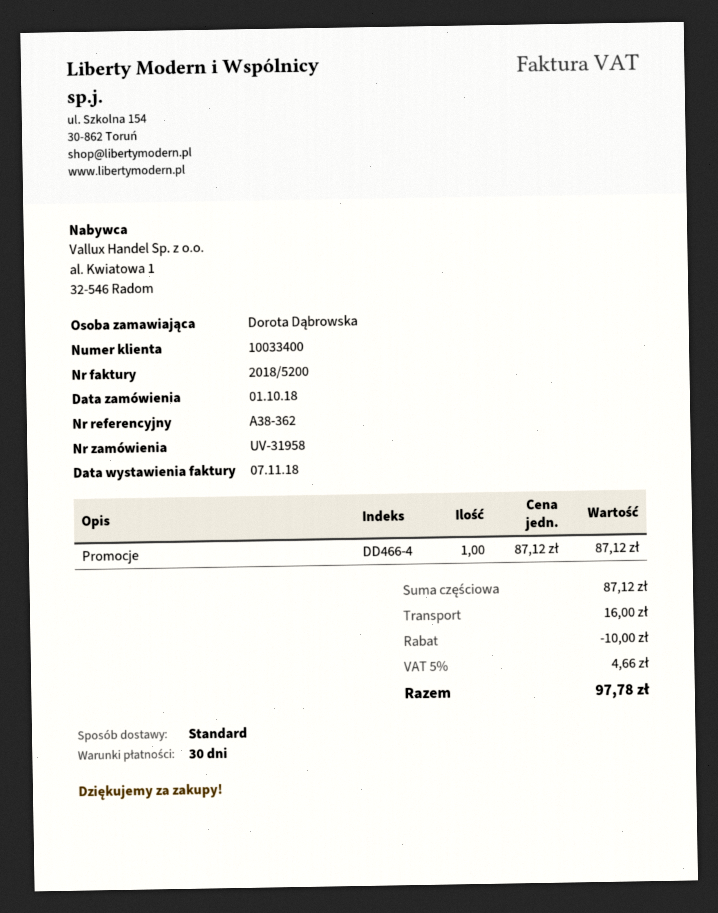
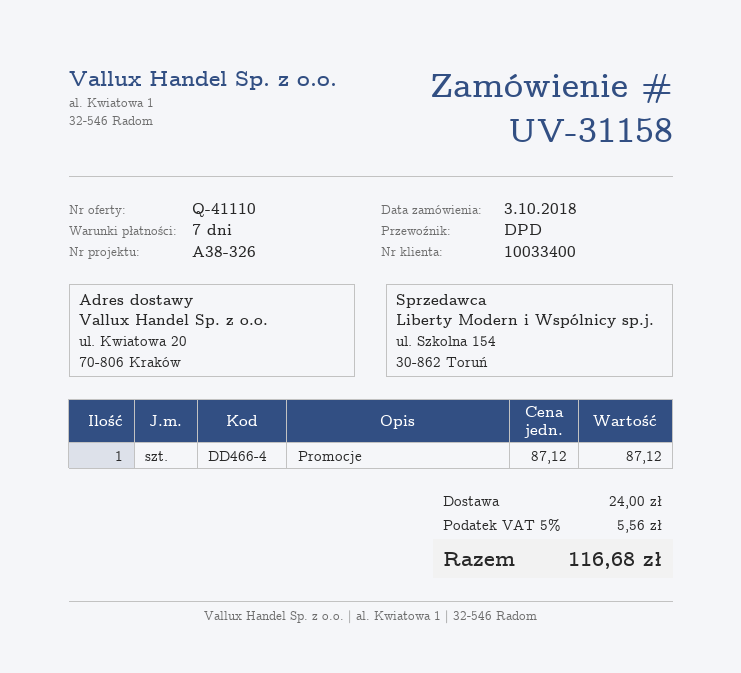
order number: UV-31958 -> UV-31158
order date: 2018-10-01 -> 2018-10-03
payment terms: 30 days -> 7 days
reference: A38-362 -> A38-326
shipping method: standard -> DPD
discount: 10.00 -> none
shipping: 16.00 -> 24.00
tax: 5% = 4.66 -> 5% = 5.56
total: 97.78 -> 116.68

